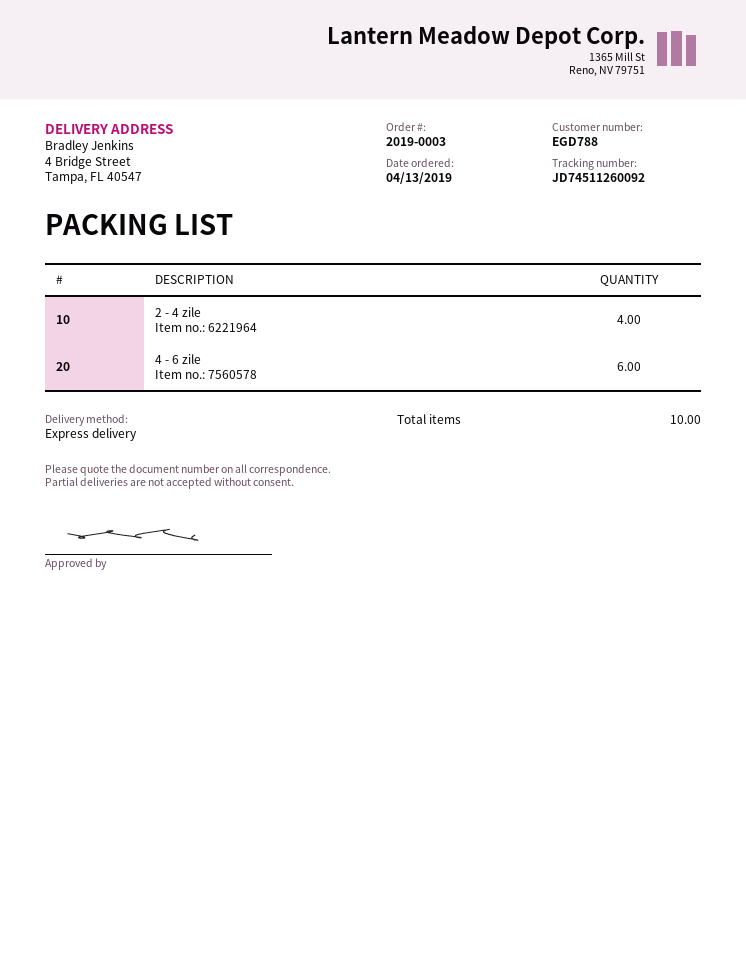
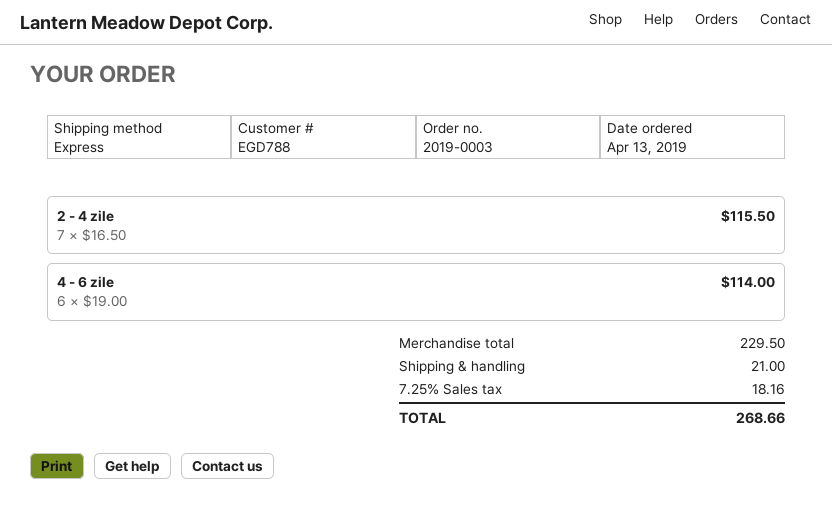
2 - 4 zile: 4 -> 7

